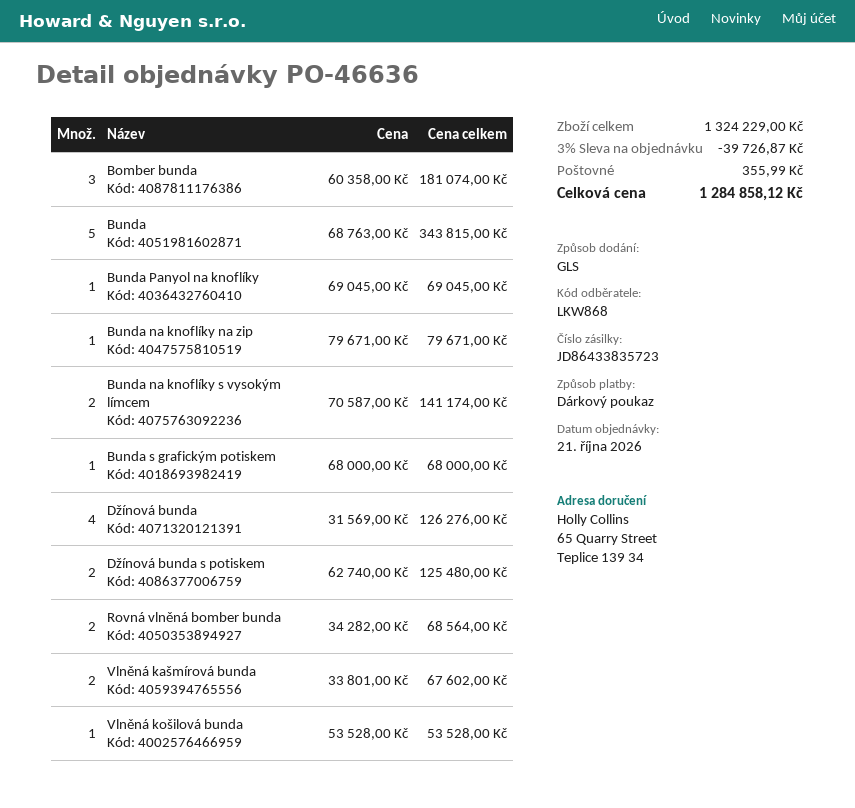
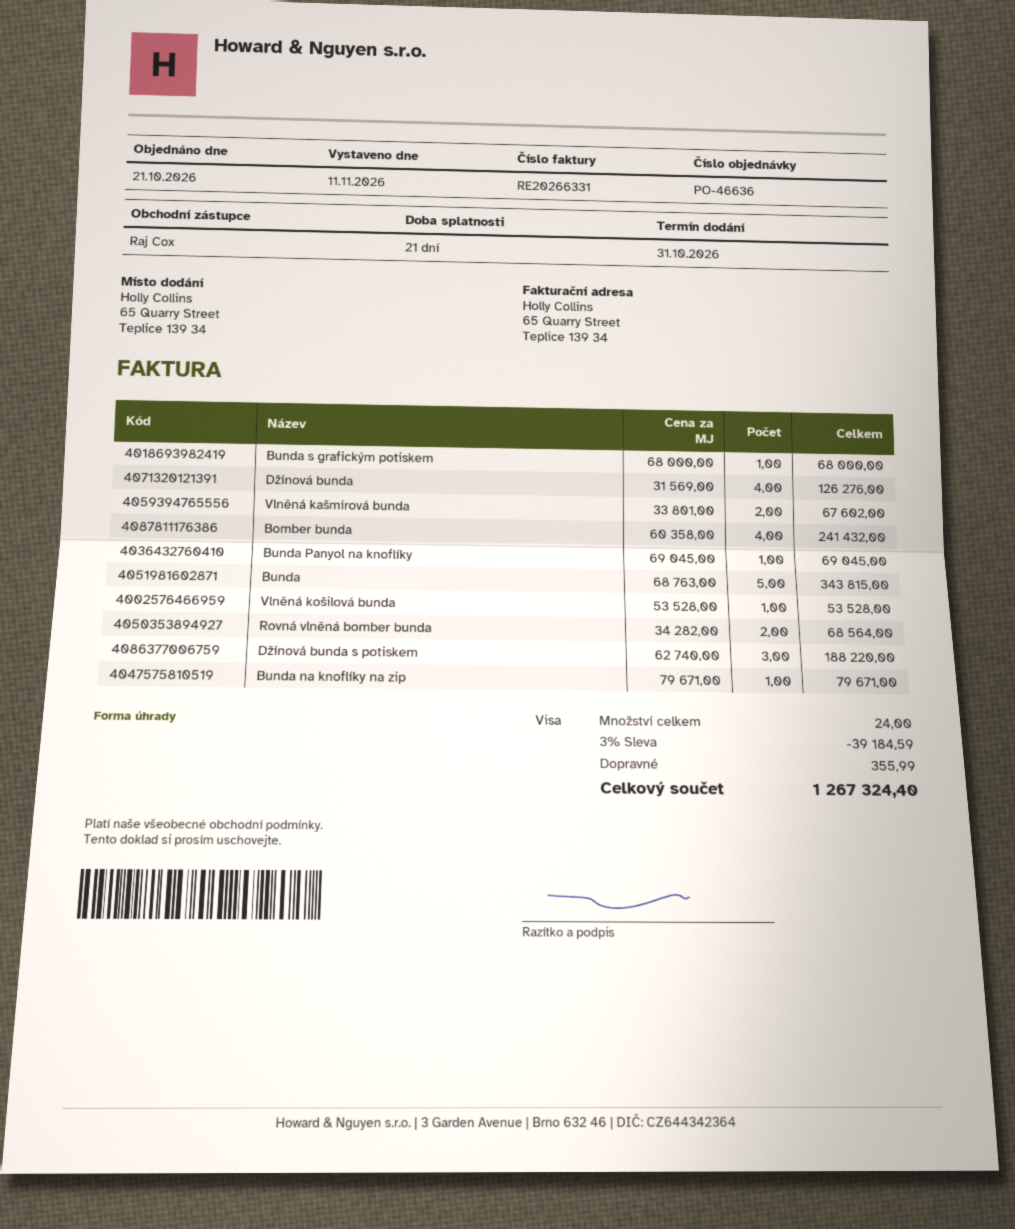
payment method: gift card -> Visa
Bomber bunda: 3 x 60358.00 = 181074.00 -> 4 x 60358.00 = 241432.00
Bunda na knoflíky s vysokým límcem: 2 x 70587.00 = 141174.00 -> none
Džínová bunda s potiskem: 2 x 62740.00 = 125480.00 -> 3 x 62740.00 = 188220.00
discount: 3% = 39726.87 -> 3% = 39184.59
total: 1284858.12 -> 1267324.40

